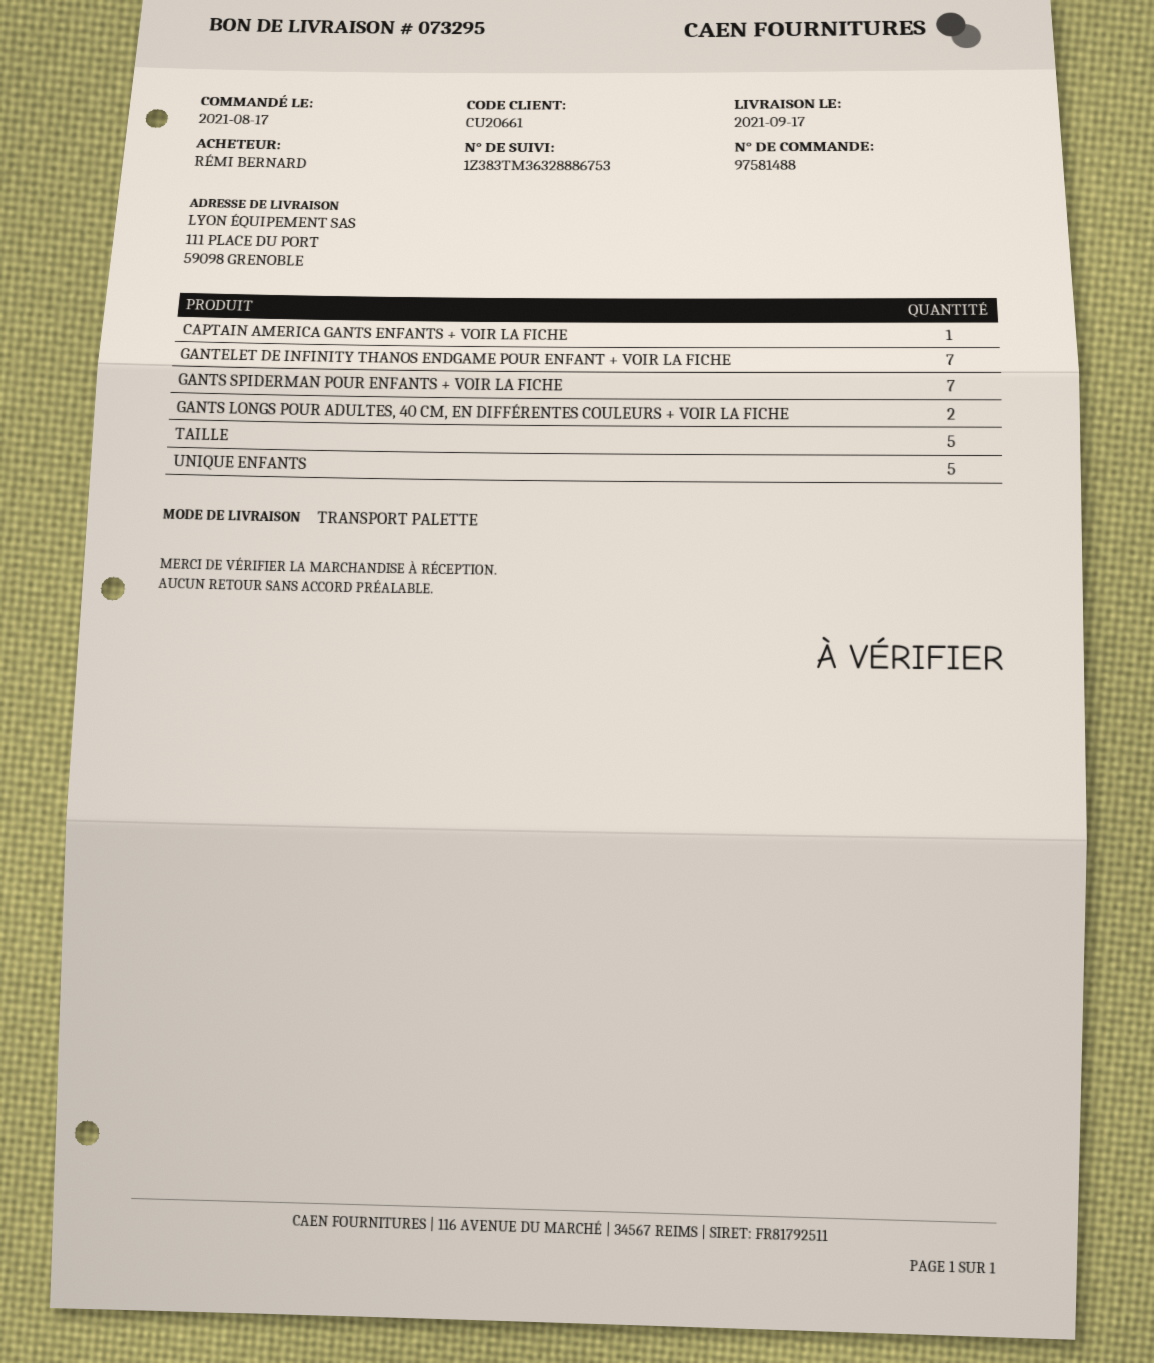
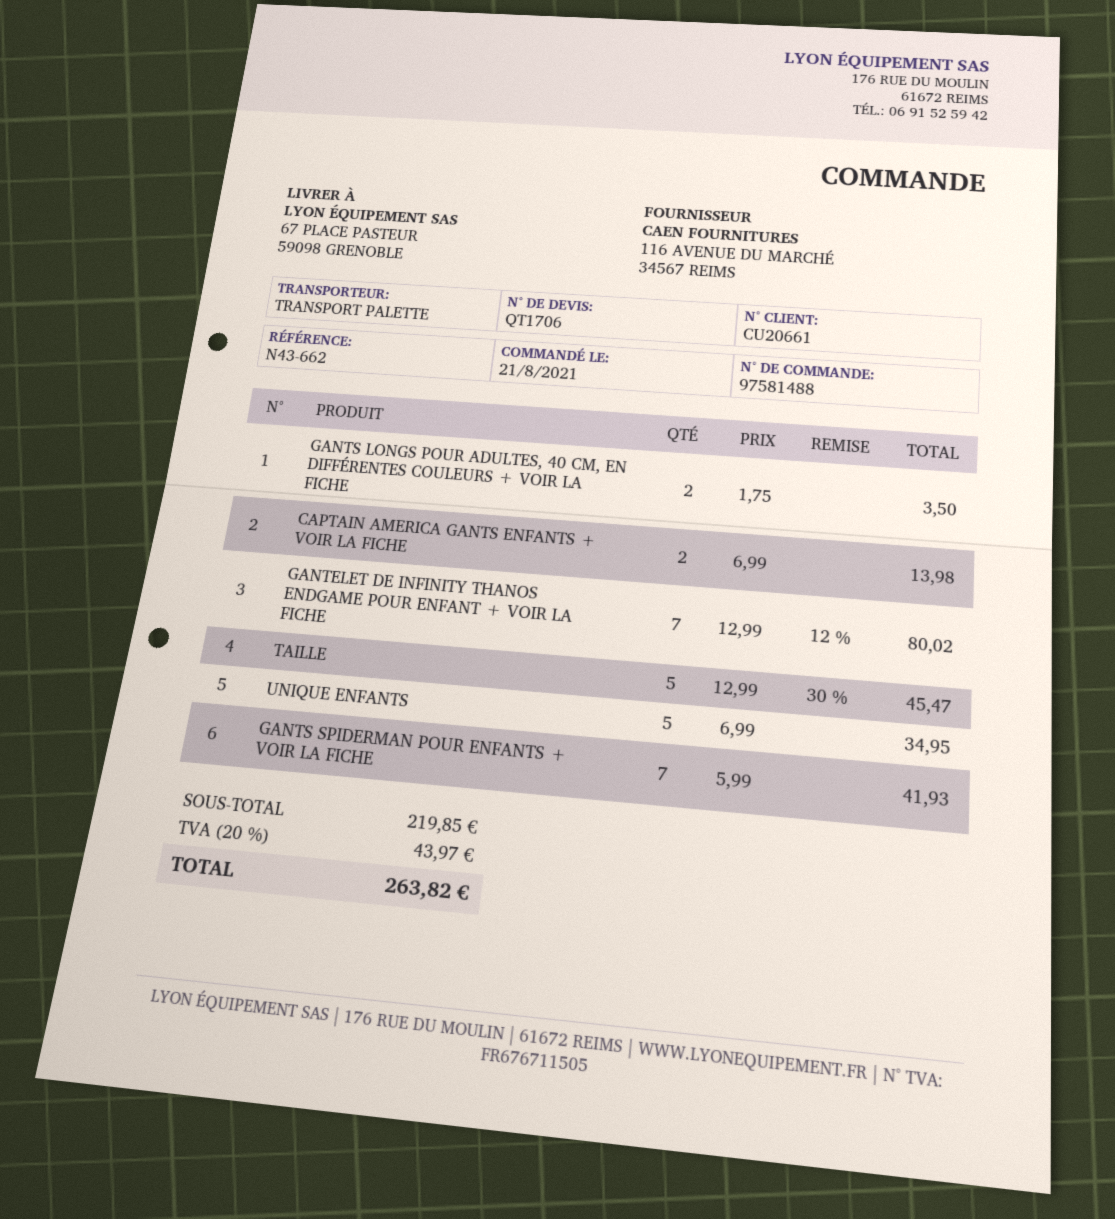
order date: 2021-08-17 -> 2021-08-21
ship to: 111 PLACE DU PORT, 59098 GRENOBLE -> 67 PLACE PASTEUR, 59098 GRENOBLE
CAPTAIN AMERICA GANTS ENFANTS + VOIR LA FICHE: 1 -> 2

